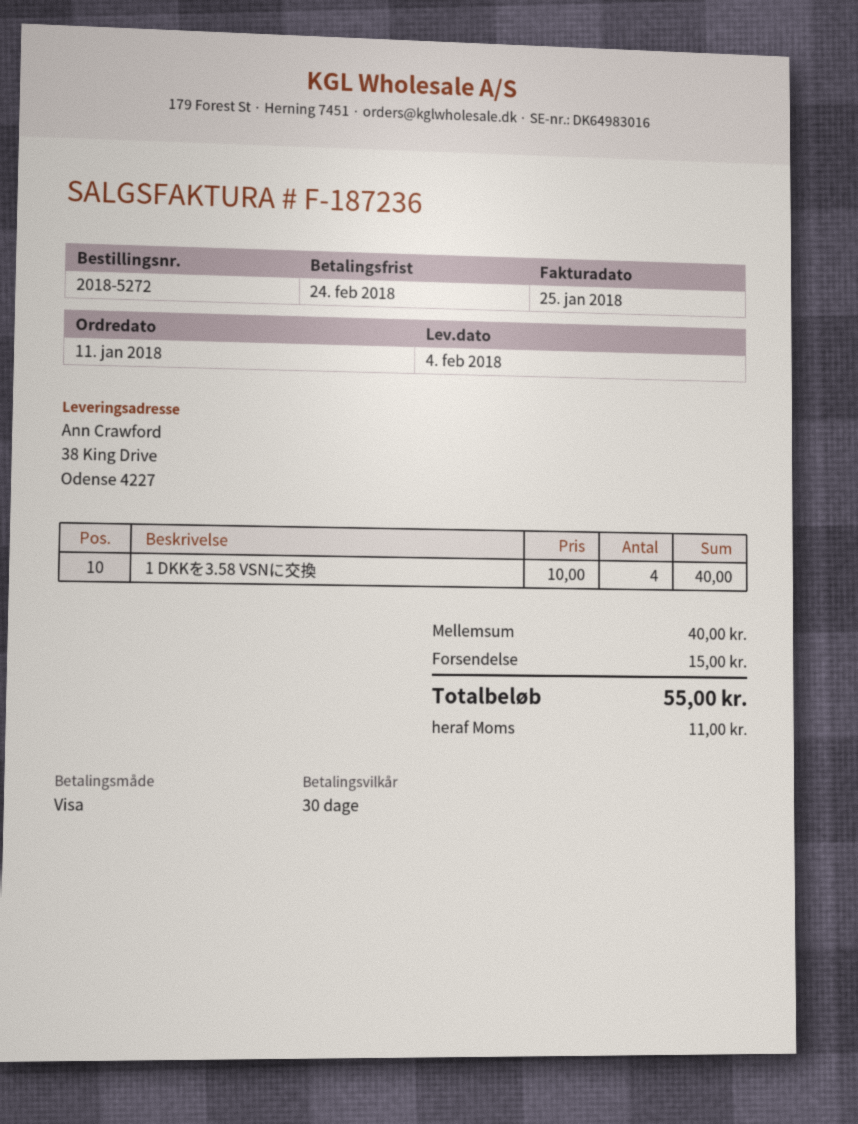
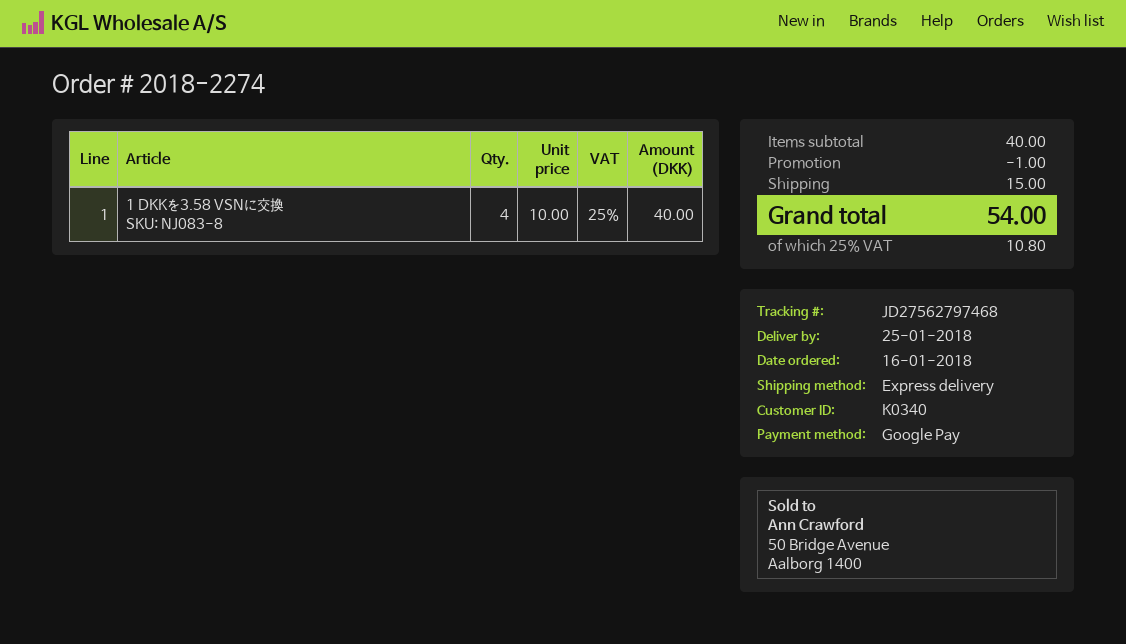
order number: 2018-5272 -> 2018-2274
order date: 2018-01-11 -> 2018-01-16
delivery date: 2018-02-04 -> 2018-01-25
payment method: Visa -> Google Pay
discount: none -> 1.00
tax: 11.00 -> 10.80
total: 55.00 -> 54.00

